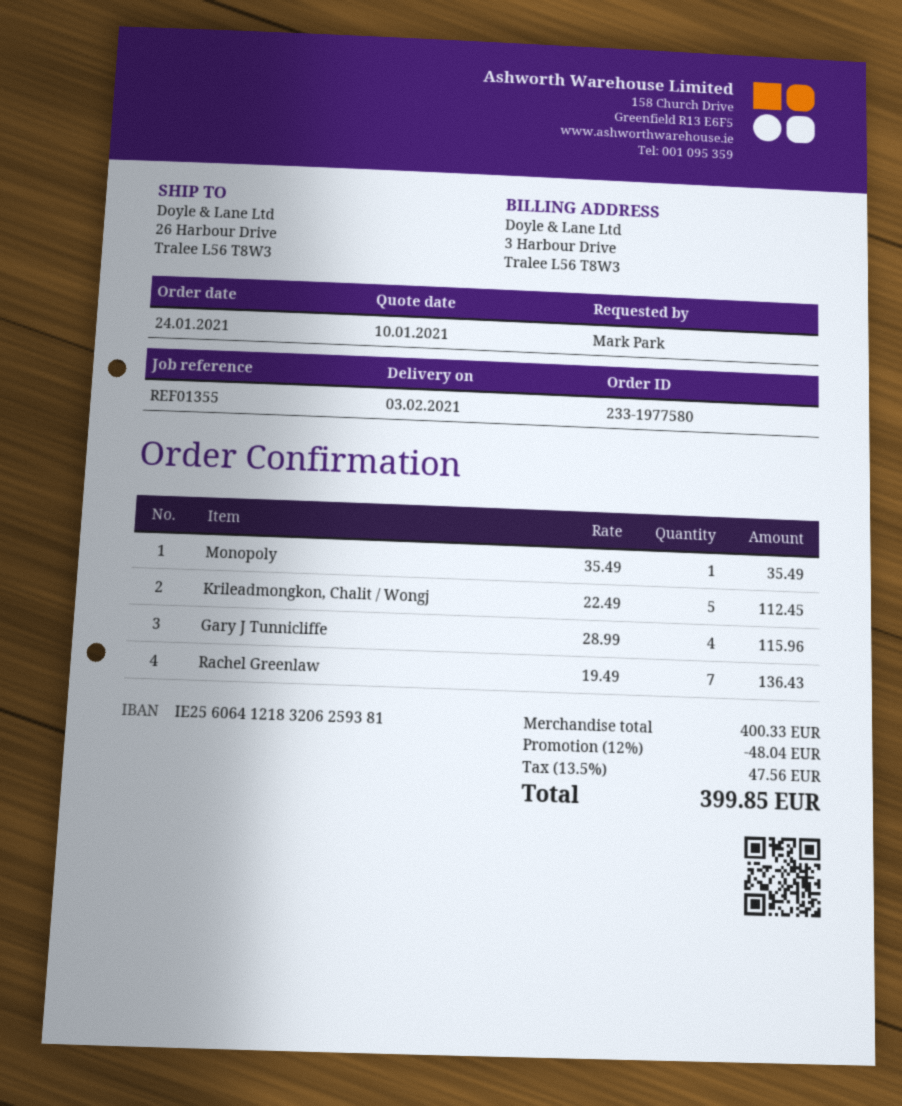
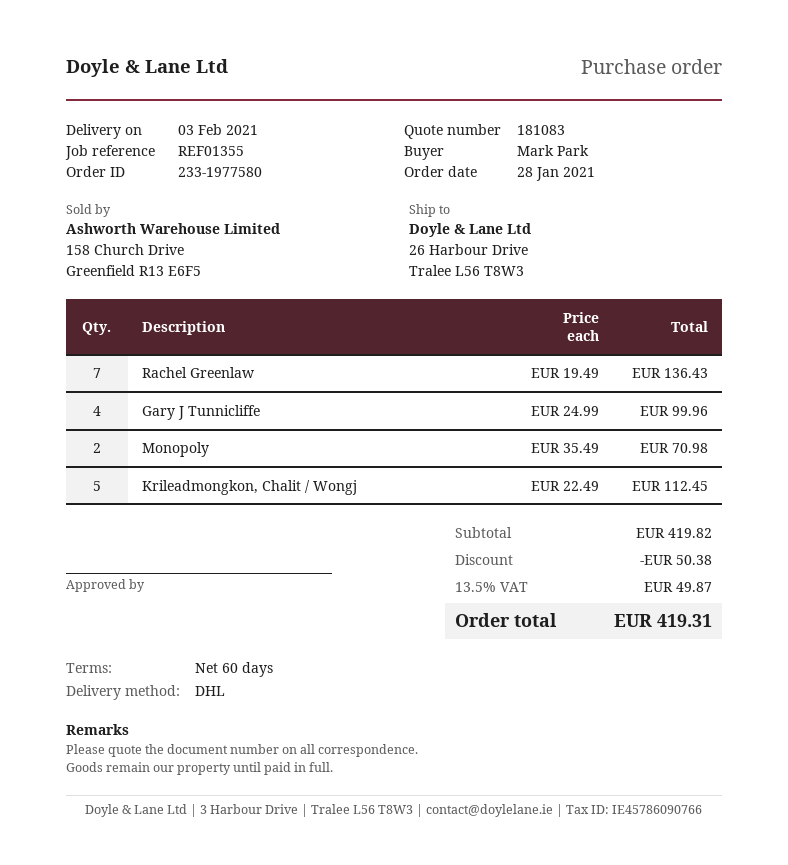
order date: 2021-01-24 -> 2021-01-28
Monopoly: 1 x 35.49 = 35.49 -> 2 x 35.49 = 70.98
Gary J Tunnicliffe: 4 x 28.99 = 115.96 -> 4 x 24.99 = 99.96
subtotal: 400.33 -> 419.82
discount: 48.04 -> 50.38
tax: 13.5% = 47.56 -> 13.5% = 49.87
total: 399.85 -> 419.31

